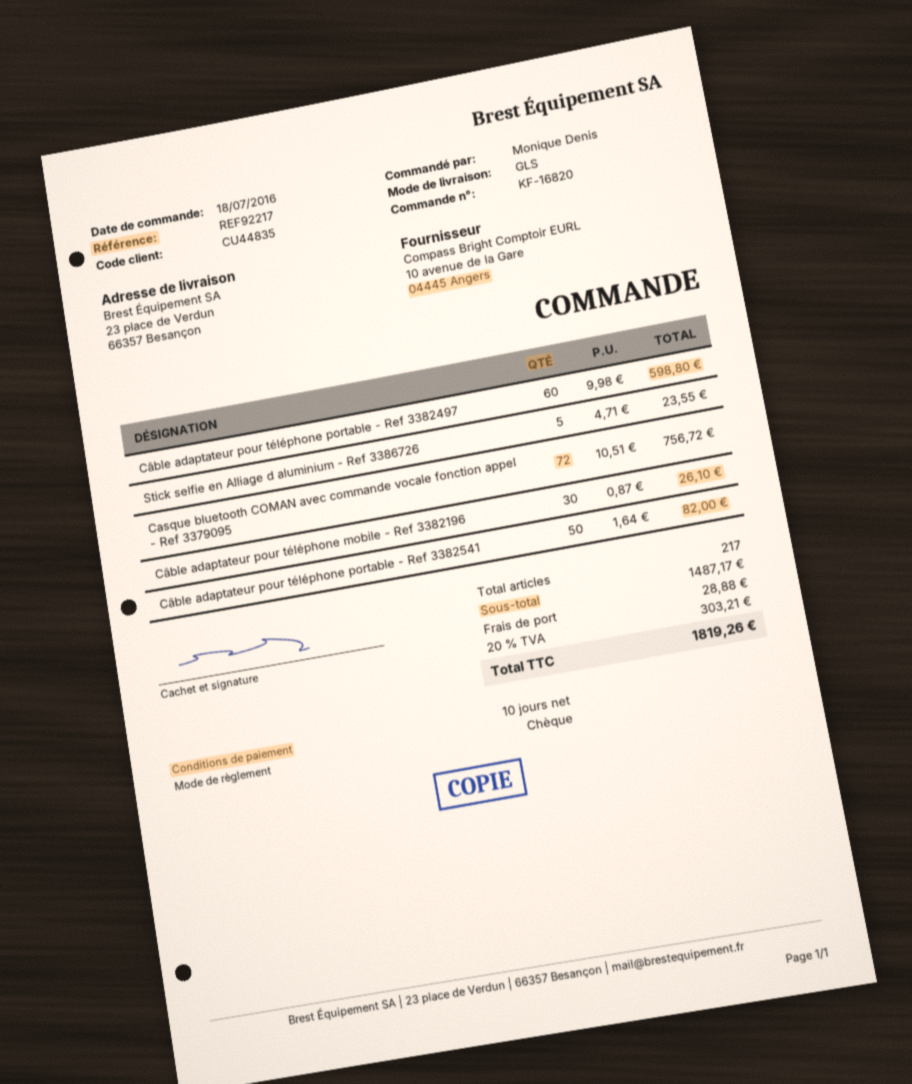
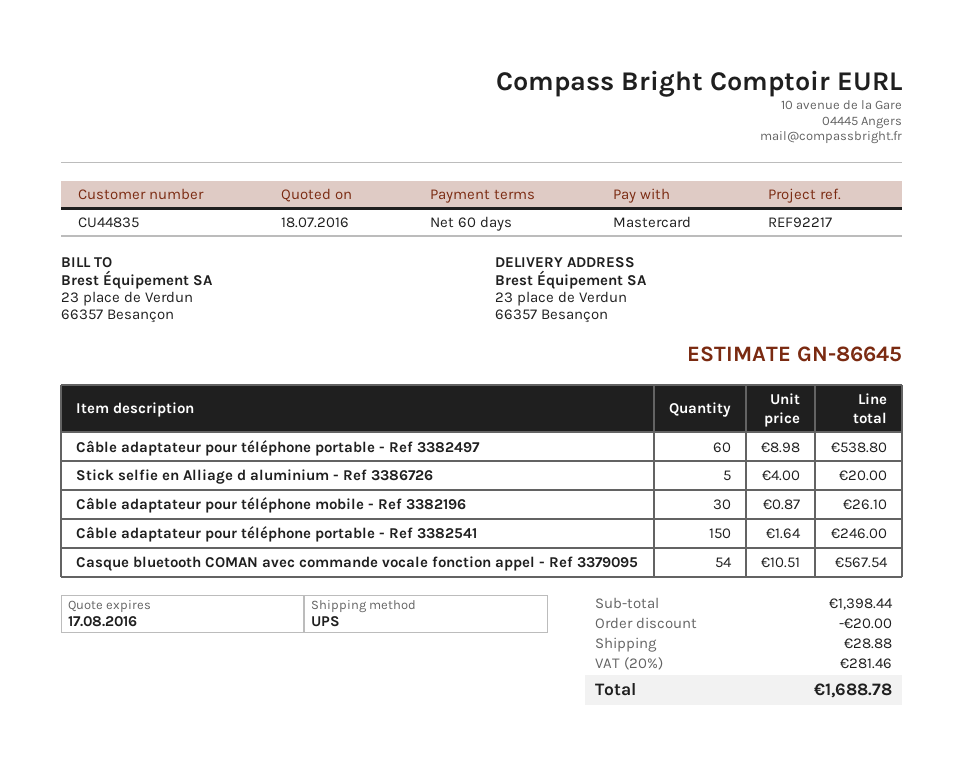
payment terms: 10 days -> 60 days
payment method: cheque -> Mastercard
shipping method: GLS -> UPS
Câble adaptateur pour téléphone portable - Ref 3382497: 60 x 9.98 = 598.80 -> 60 x 8.98 = 538.80
Stick selfie en Alliage d aluminium - Ref 3386726: 5 x 4.71 = 23.55 -> 5 x 4.00 = 20.00
Casque bluetooth COMAN avec commande vocale fonction appel - Ref 3379095: 72 x 10.51 = 756.72 -> 54 x 10.51 = 567.54
Câble adaptateur pour téléphone portable - Ref 3382541: 50 x 1.64 = 82.00 -> 150 x 1.64 = 246.00
subtotal: 1487.17 -> 1398.44
discount: none -> 20.00
tax: 20% = 303.21 -> 20% = 281.46
total: 1819.26 -> 1688.78

